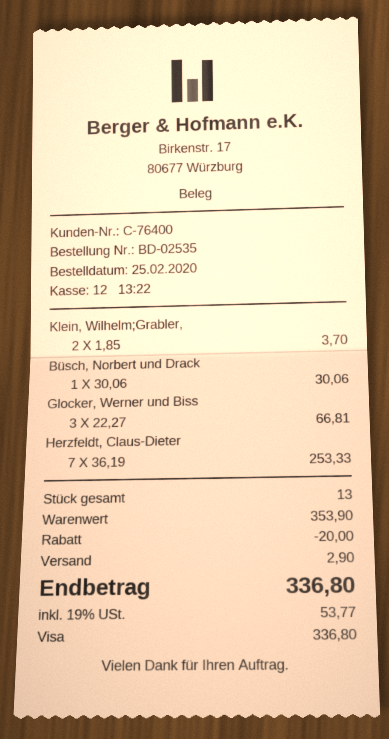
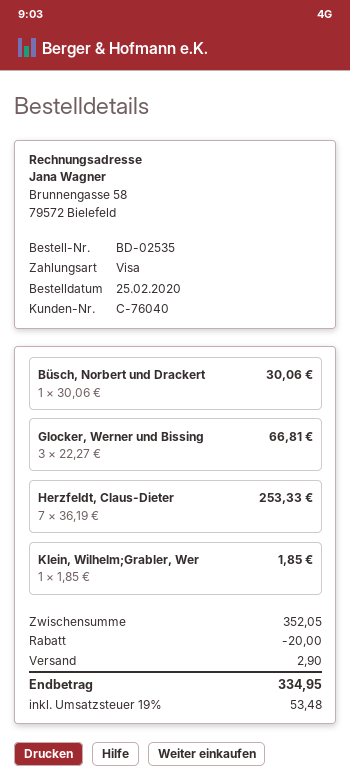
customer number: C-76400 -> C-76040
Klein, Wilhelm;Grabler,: 2 x 1.85 = 3.70 -> 1 x 1.85 = 1.85
subtotal: 353.90 -> 352.05
tax: 19% = 53.77 -> 19% = 53.48
total: 336.80 -> 334.95

